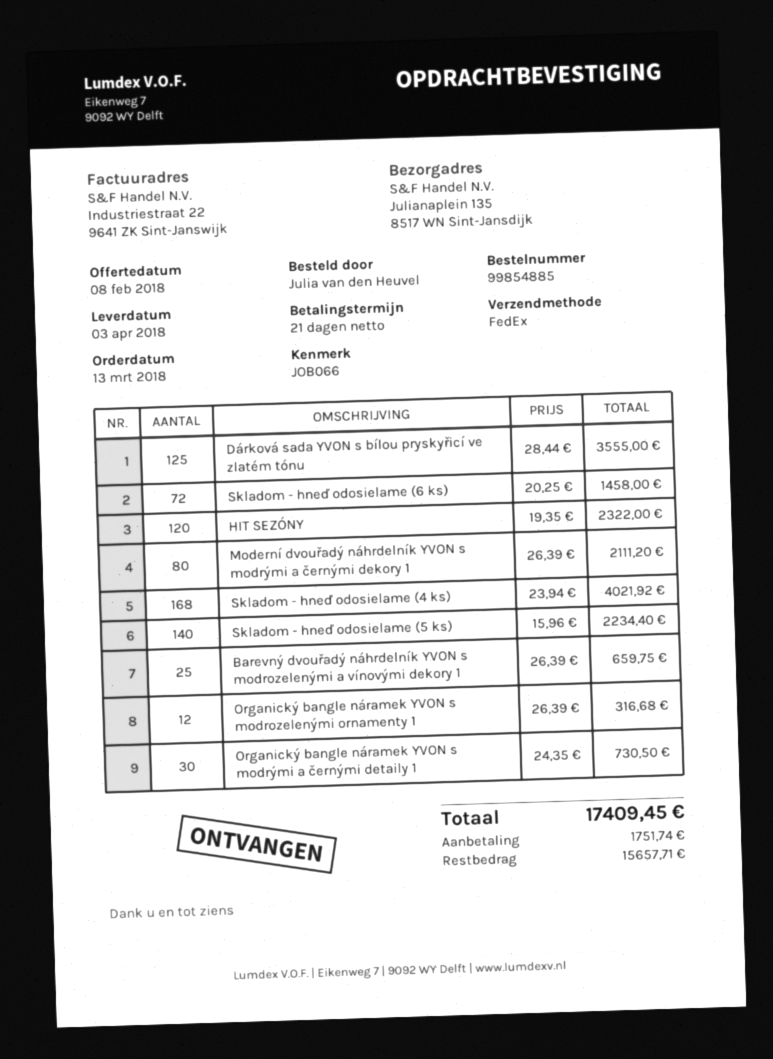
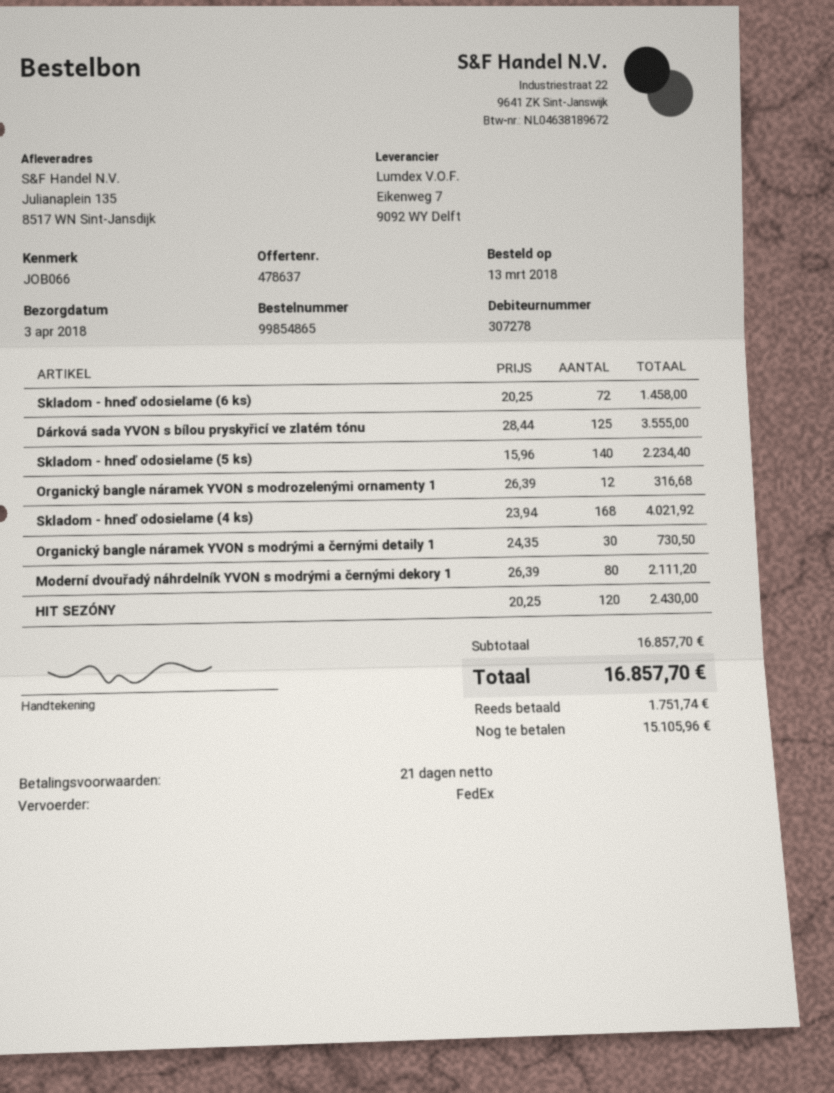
order number: 99854885 -> 99854865
HIT SEZÓNY: 120 x 19.35 = 2322.00 -> 120 x 20.25 = 2430.00
Barevný dvouřadý náhrdelník YVON s modrozelenými a vínovými dekory 1: 25 x 26.39 = 659.75 -> none
total: 17409.45 -> 16857.70
balance: 15657.71 -> 15105.96

